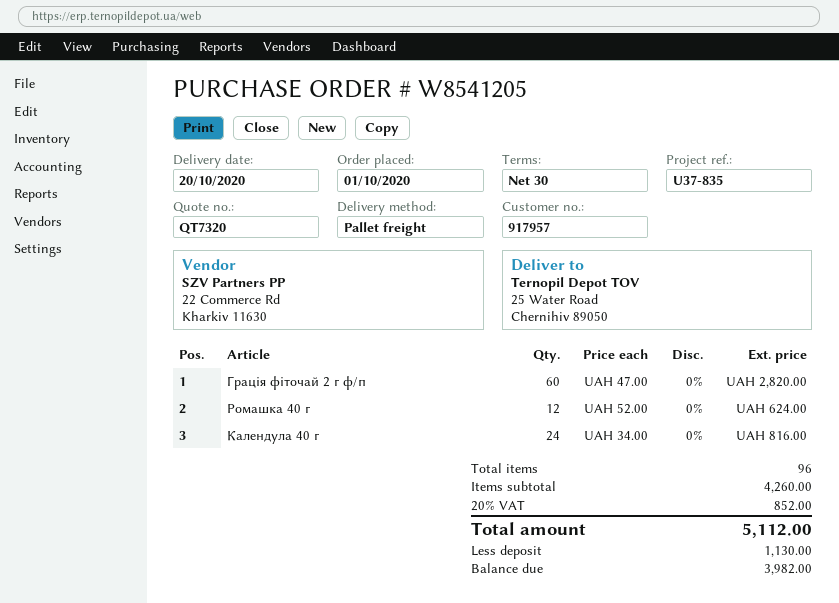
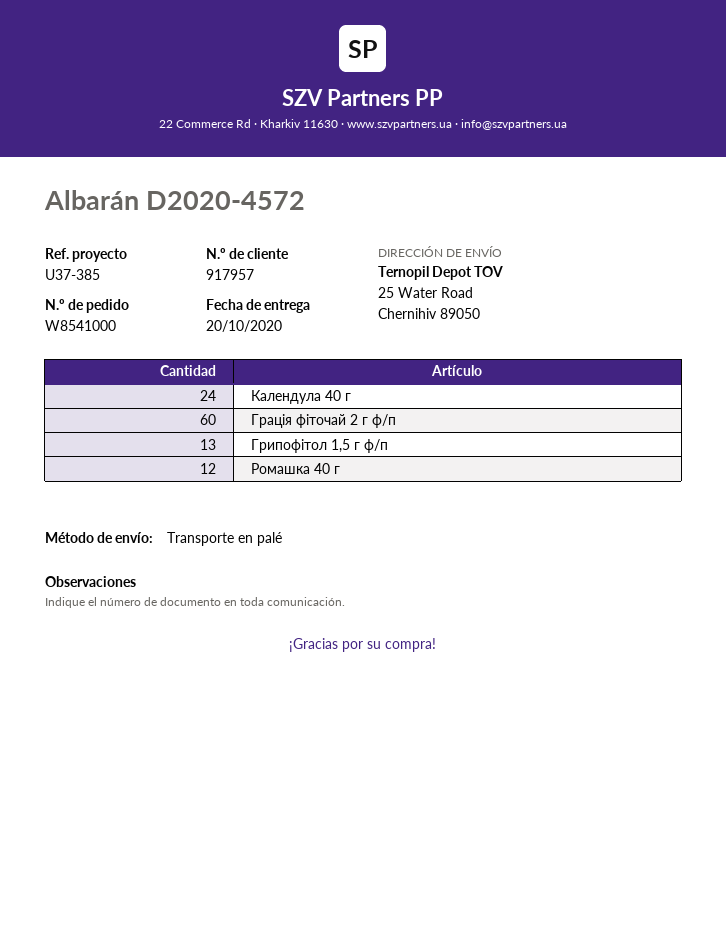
order number: W8541205 -> W8541000
reference: U37-835 -> U37-385
Грипофітол 1,5 г ф/п: none -> 13

